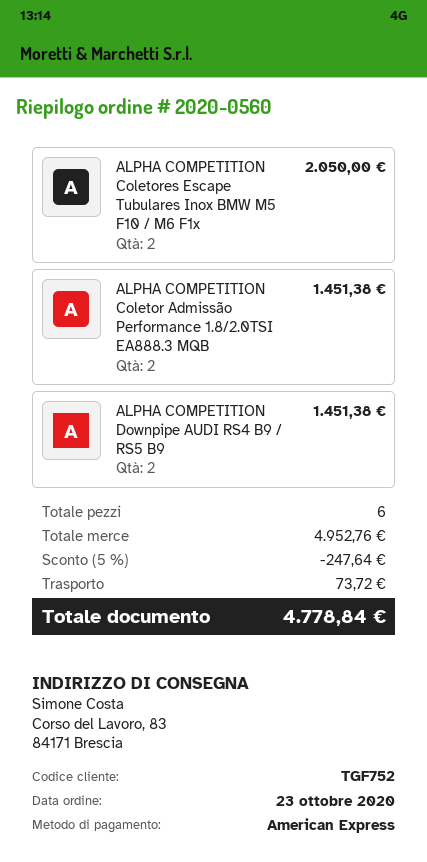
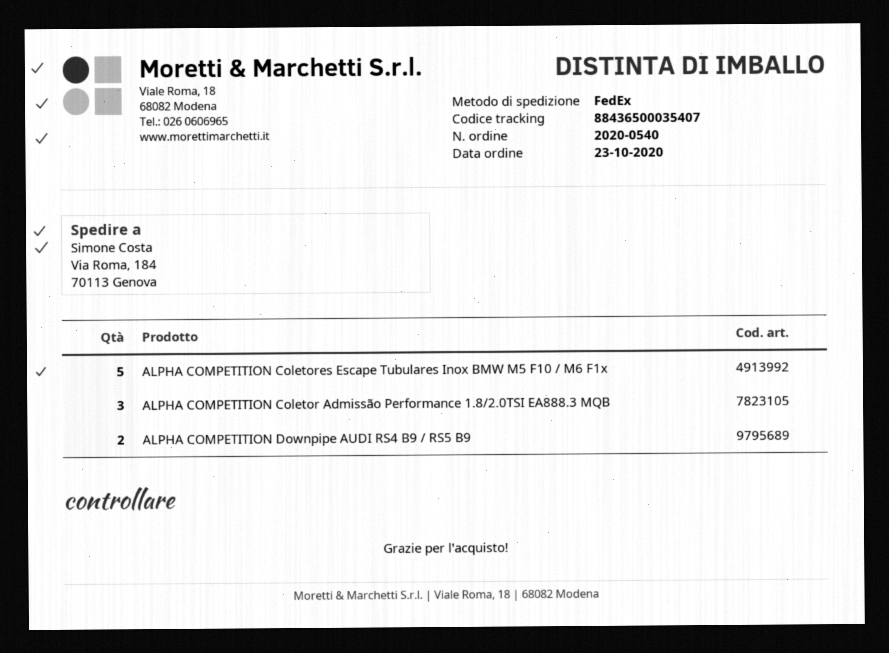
order number: 2020-0560 -> 2020-0540
ship to: Corso del Lavoro, 83, 84171 Brescia -> Via Roma, 184, 70113 Genova
ALPHA COMPETITION Coletores Escape Tubulares Inox BMW M5 F10 / M6 F1x: 2 -> 5
ALPHA COMPETITION Coletor Admissão Performance 1.8/2.0TSI EA888.3 MQB: 2 -> 3

